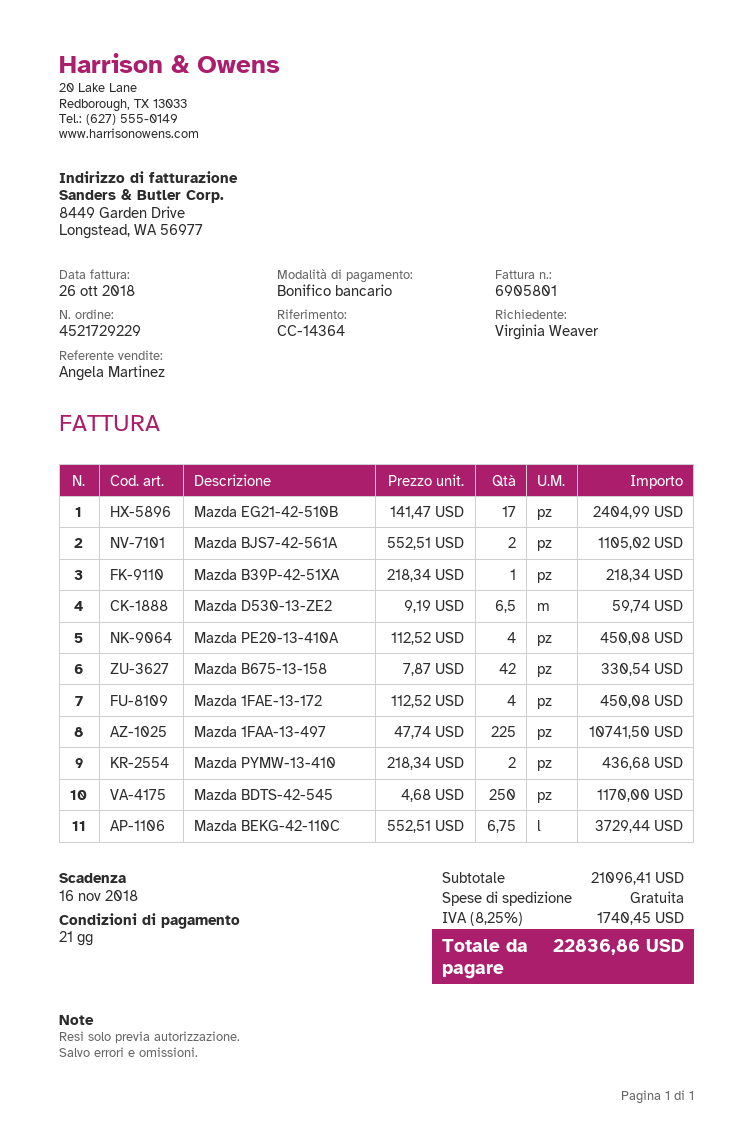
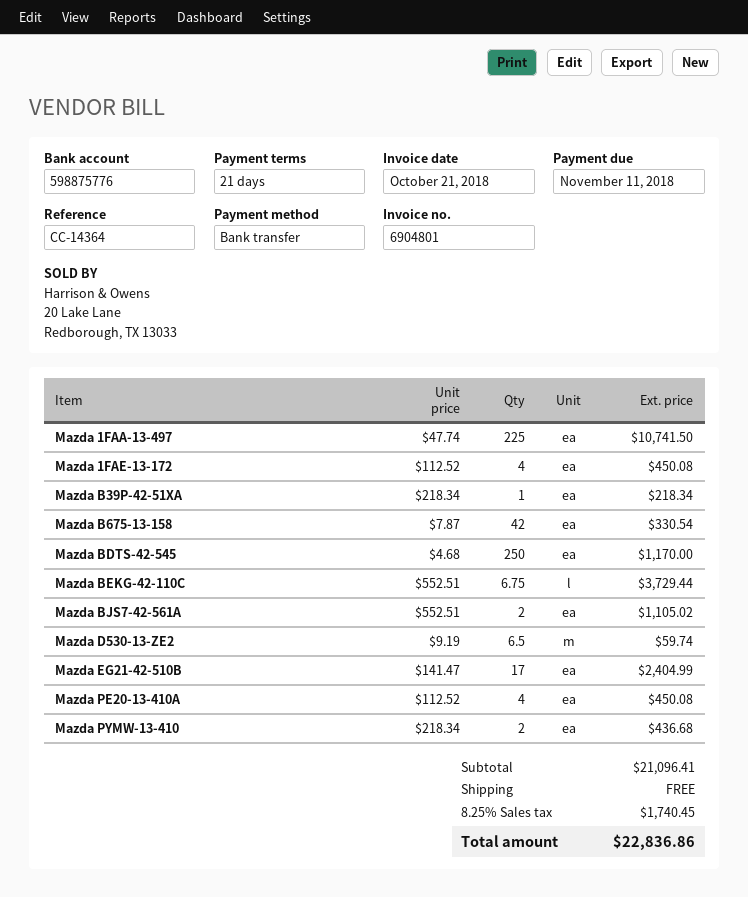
invoice number: 6905801 -> 6904801
invoice date: 2018-10-26 -> 2018-10-21
due date: 2018-11-16 -> 2018-11-11

